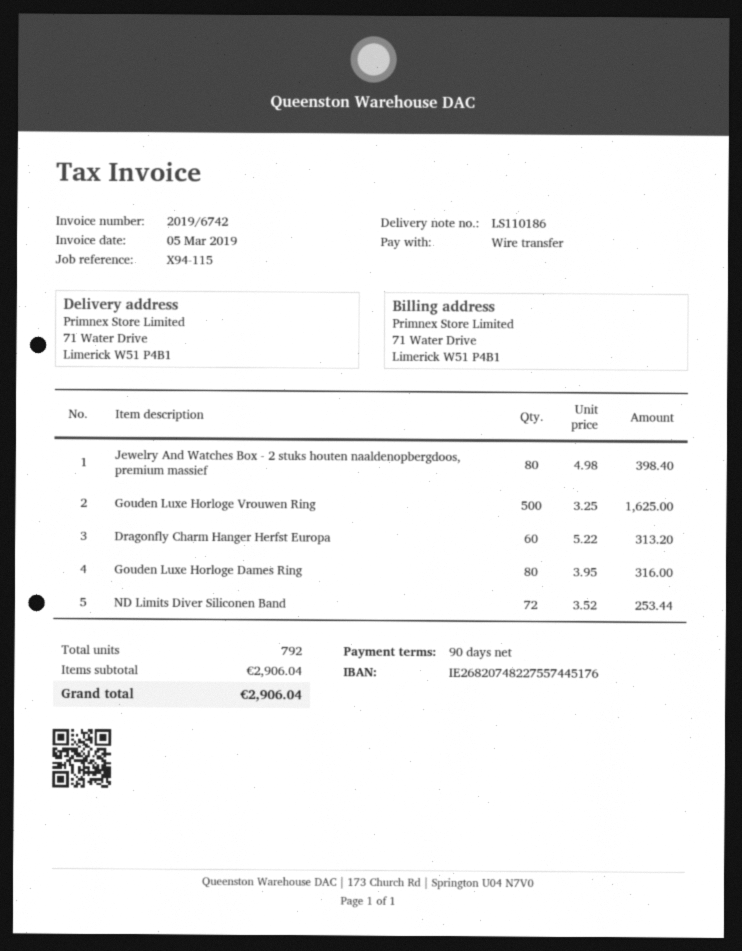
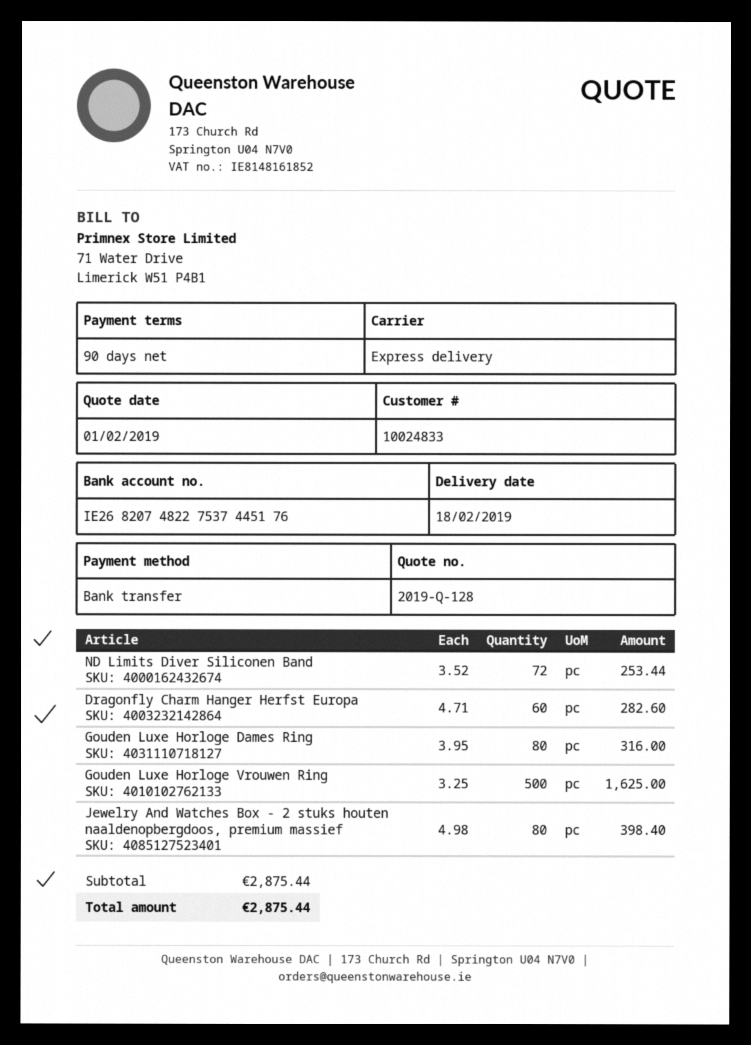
bank account: IE26820748227557445176 -> IE26820748227537445176
Dragonfly Charm Hanger Herfst Europa: 60 x 5.22 = 313.20 -> 60 x 4.71 = 282.60
subtotal: 2906.04 -> 2875.44
total: 2906.04 -> 2875.44

